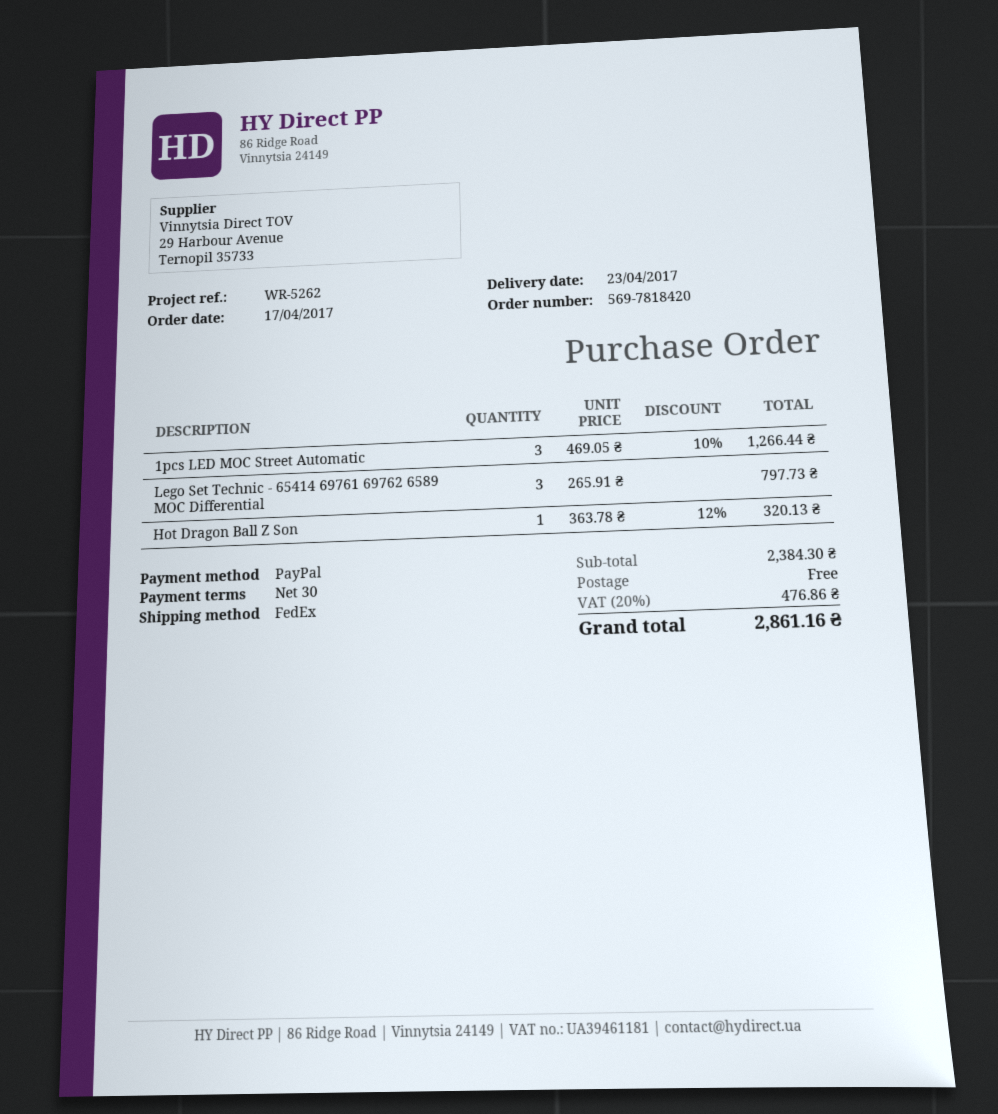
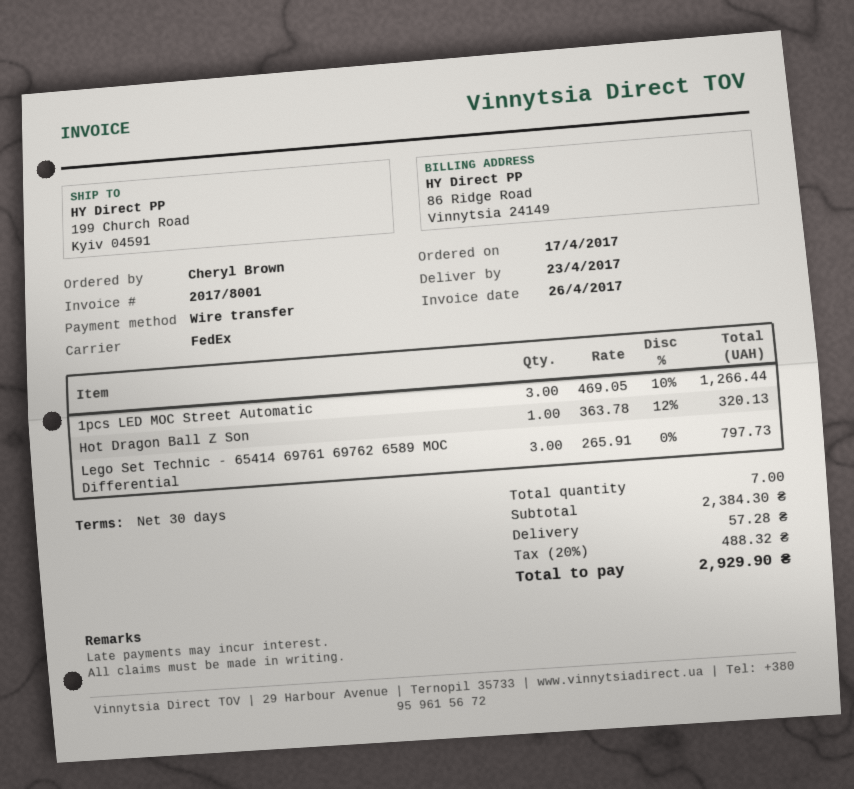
payment method: PayPal -> bank transfer
shipping: 0.00 -> 57.28
tax: 20% = 476.86 -> 20% = 488.32
total: 2861.16 -> 2929.90

